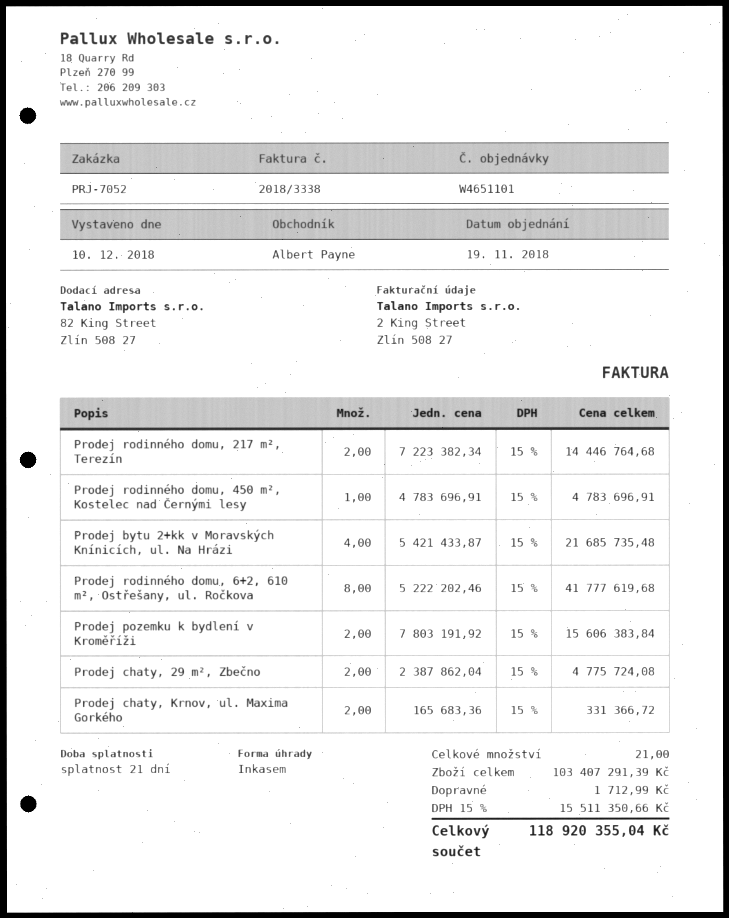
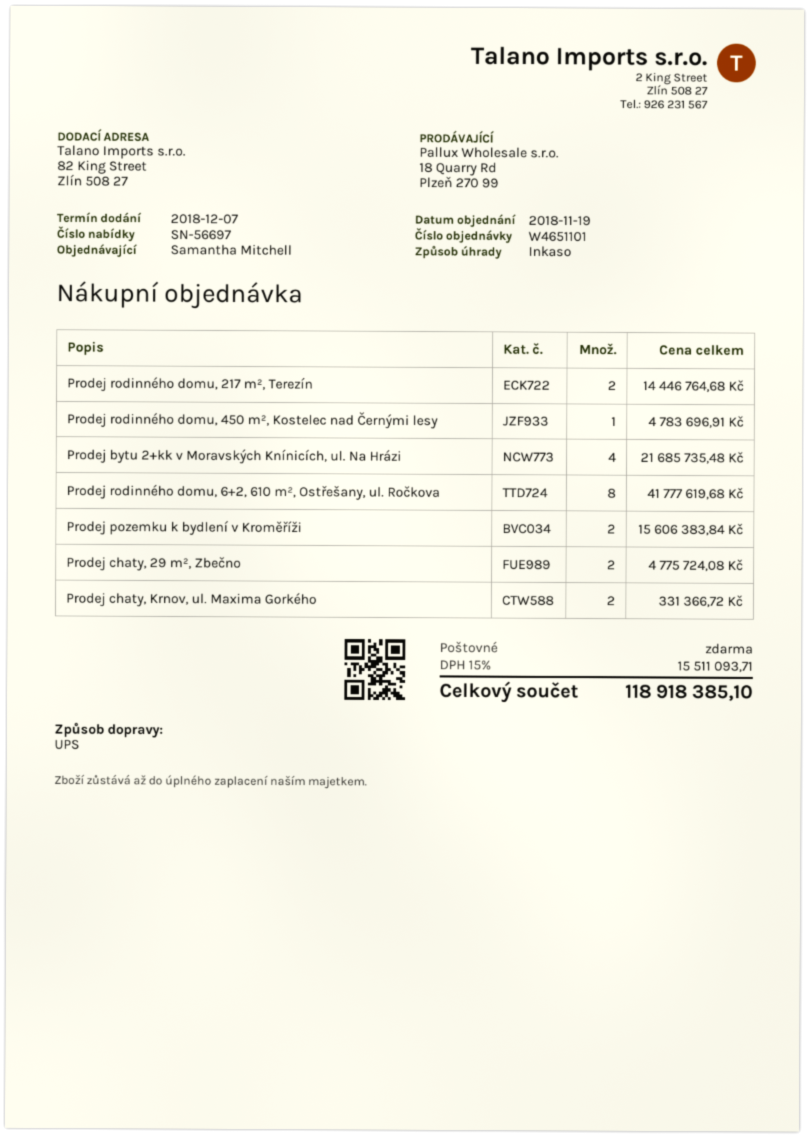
shipping: 1712.99 -> 0.00
tax: 15% = 15511350.66 -> 15% = 15511093.71
total: 118920355.04 -> 118918385.10

